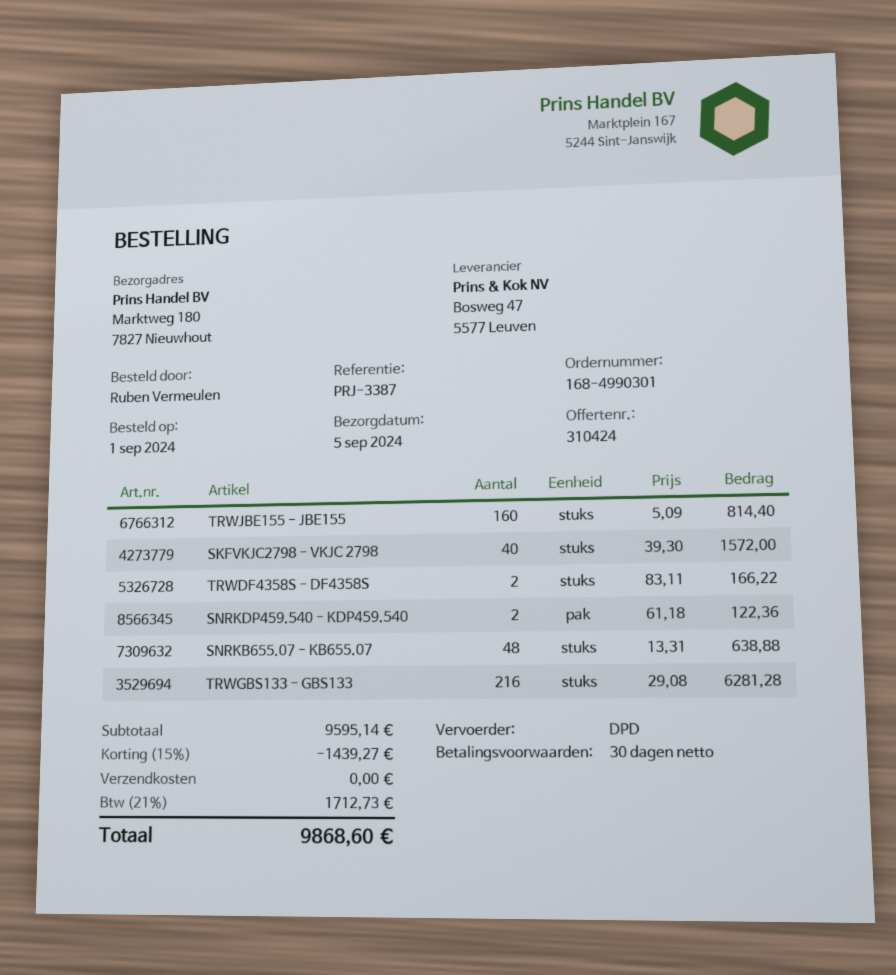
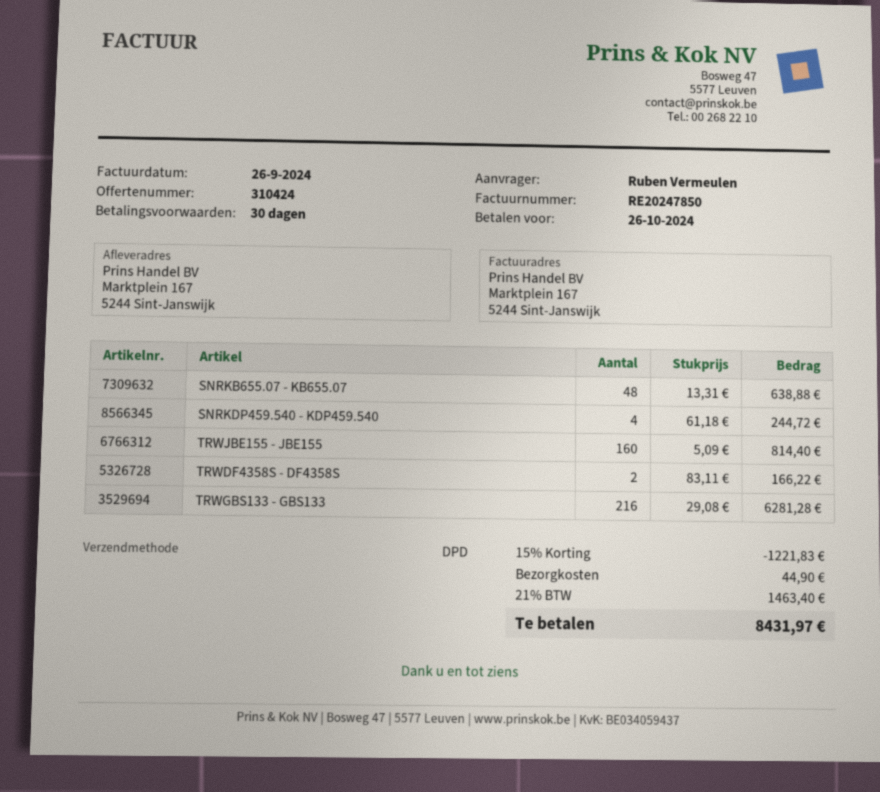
ship to: Marktweg 180, 7827 Nieuwhout -> Marktplein 167, 5244 Sint-Janswijk
SKFVKJC2798 - VKJC 2798: 40 x 39.30 = 1572.00 -> none
SNRKDP459.540 - KDP459.540: 2 x 61.18 = 122.36 -> 4 x 61.18 = 244.72
discount: 15% = 1439.27 -> 15% = 1221.83
shipping: 0.00 -> 44.90
tax: 21% = 1712.73 -> 21% = 1463.40
total: 9868.60 -> 8431.97

